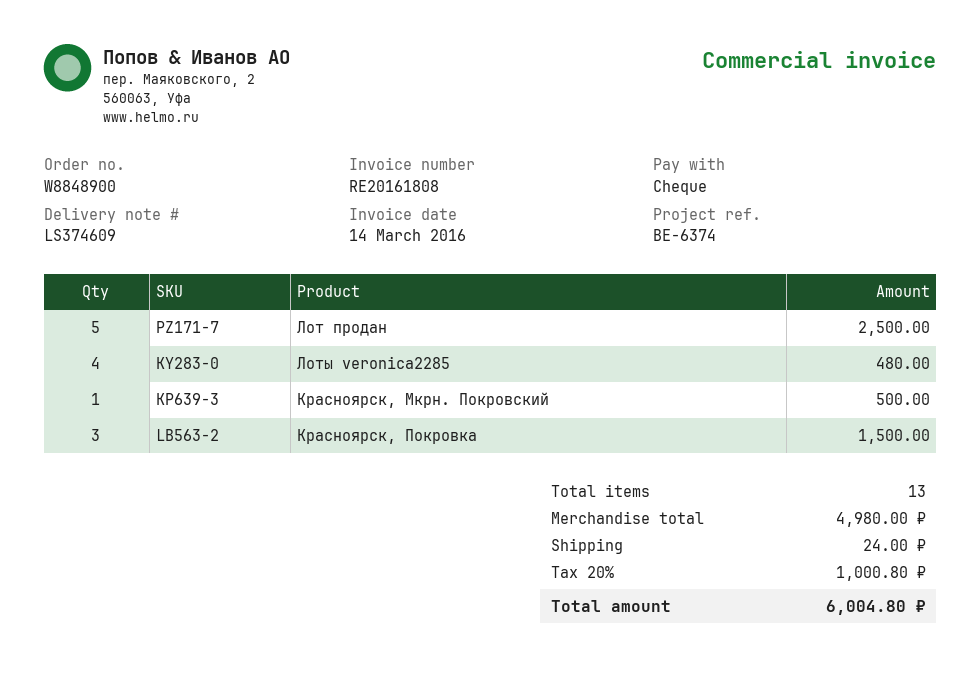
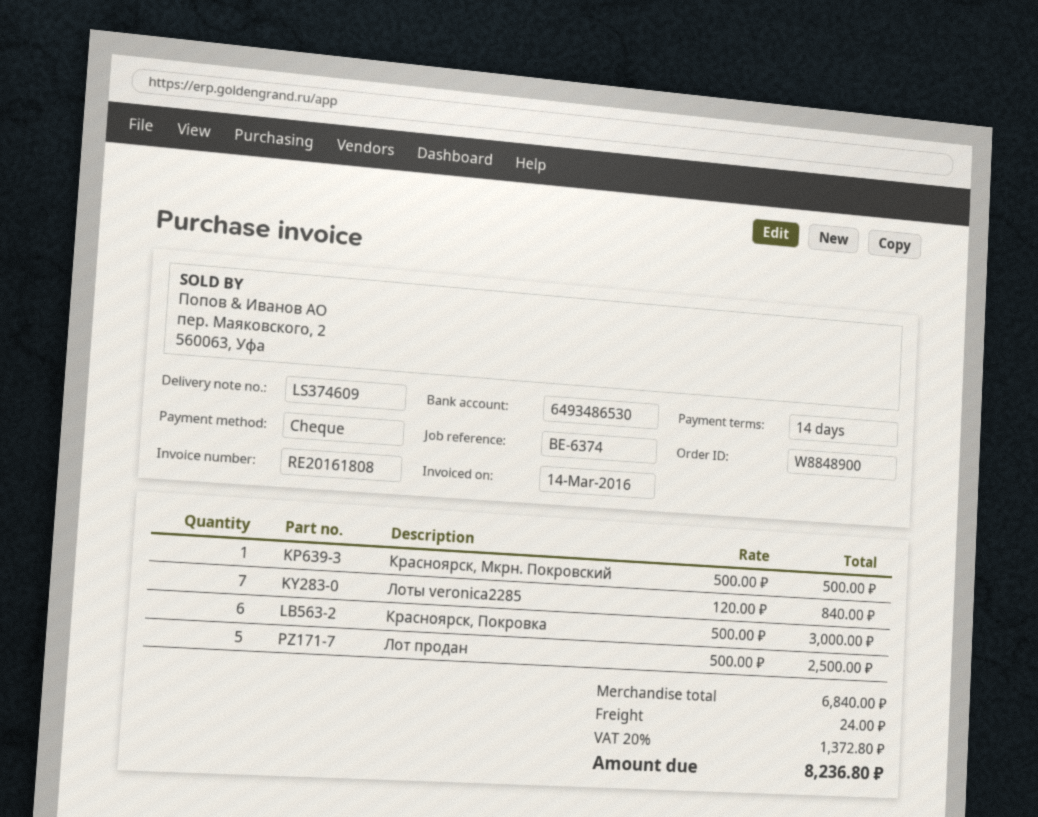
Лоты veronica2285: 4 for 480.00 -> 7 for 840.00
Красноярск, Покровка: 3 for 1500.00 -> 6 for 3000.00
subtotal: 4980.00 -> 6840.00
tax: 20% = 1000.80 -> 20% = 1372.80
total: 6004.80 -> 8236.80

